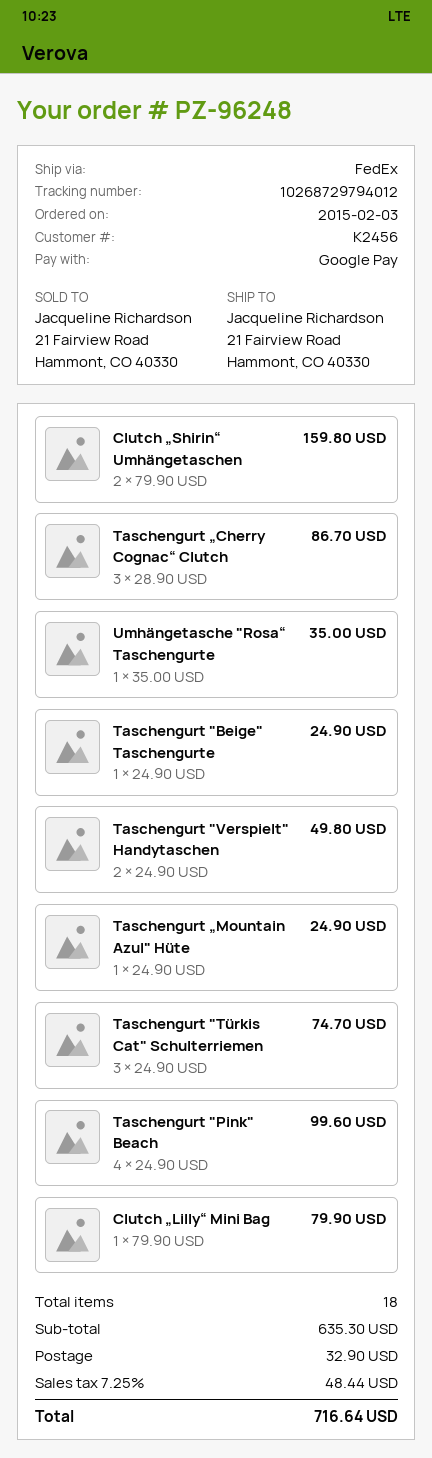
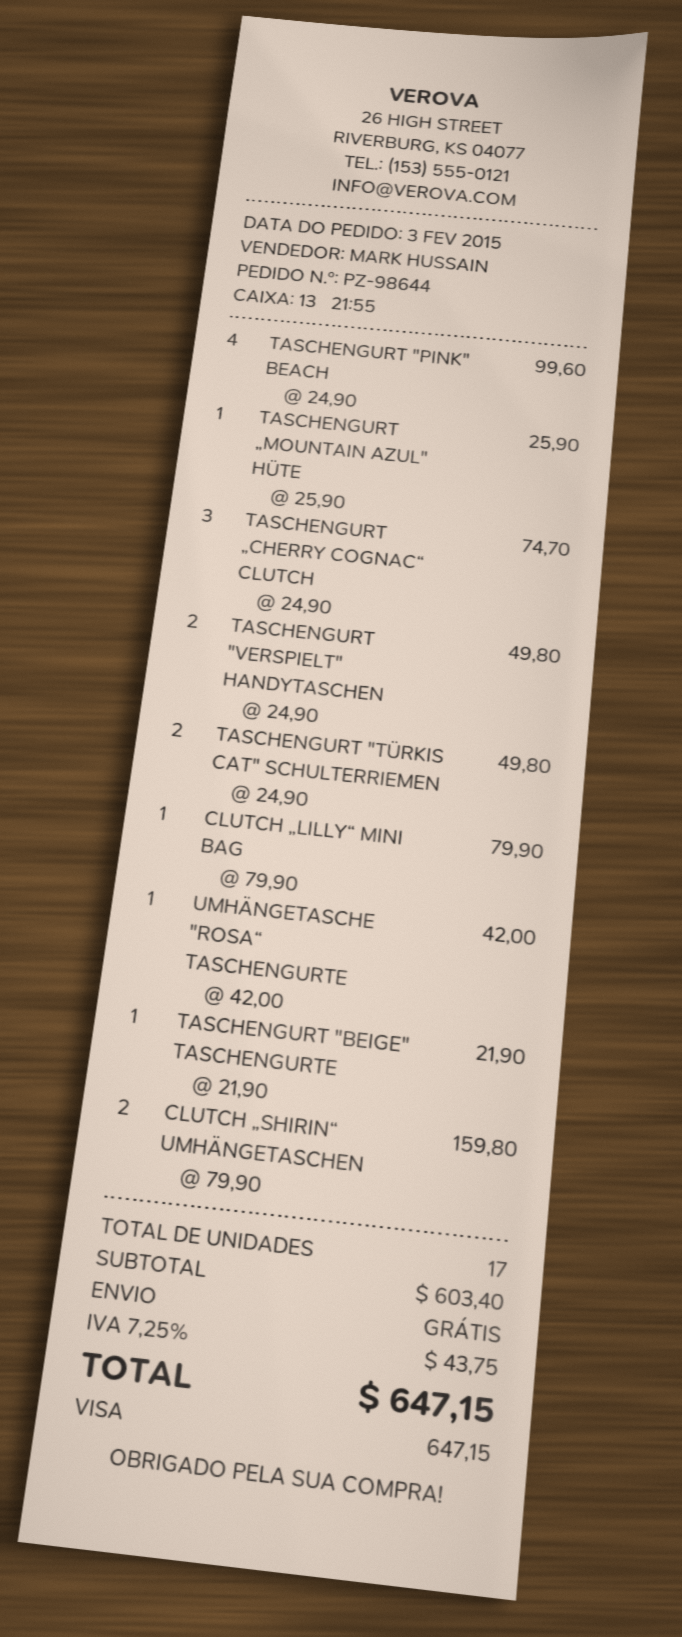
order number: PZ-96248 -> PZ-98644
payment method: Google Pay -> Visa
Taschengurt „Cherry Cognac“ Clutch: 3 x 28.90 = 86.70 -> 3 x 24.90 = 74.70
Umhängetasche "Rosa“ Taschengurte: 1 x 35.00 = 35.00 -> 1 x 42.00 = 42.00
Taschengurt "Beige" Taschengurte: 1 x 24.90 = 24.90 -> 1 x 21.90 = 21.90
Taschengurt „Mountain Azul" Hüte: 1 x 24.90 = 24.90 -> 1 x 25.90 = 25.90
Taschengurt "Türkis Cat" Schulterriemen: 3 x 24.90 = 74.70 -> 2 x 24.90 = 49.80
total quantity: 18 -> 17
subtotal: 635.30 -> 603.40
shipping: 32.90 -> 0.00
tax: 7.25% = 48.44 -> 7.25% = 43.75
total: 716.64 -> 647.15

